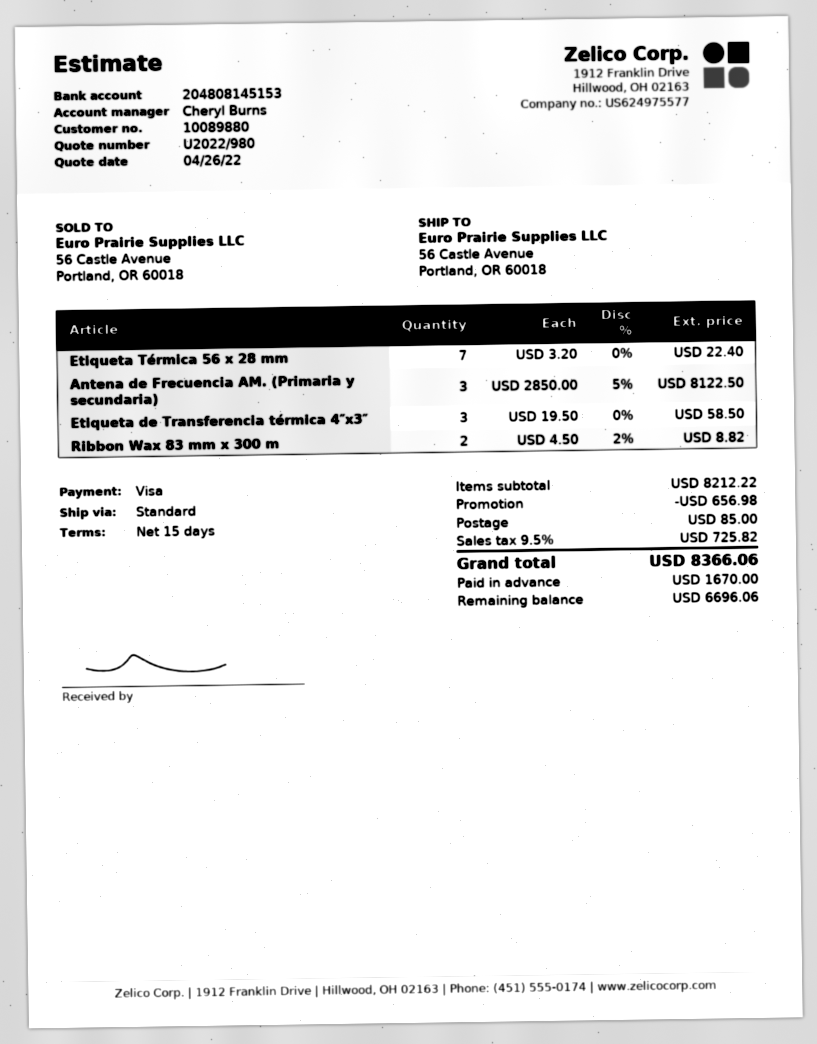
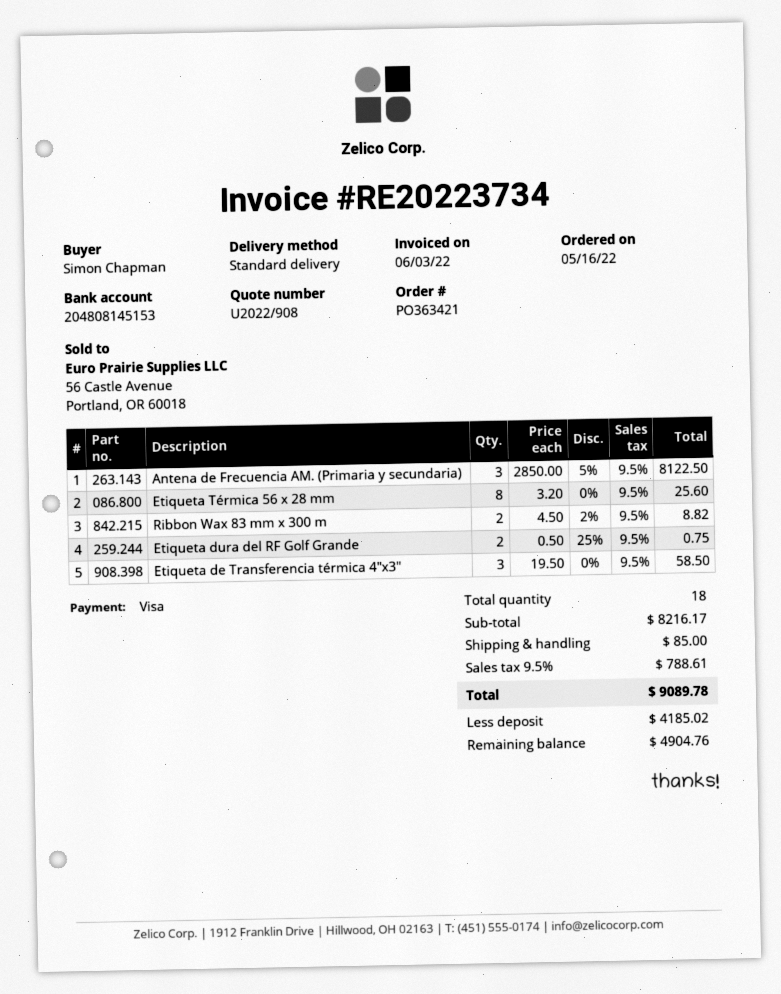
quote number: U2022/980 -> U2022/908
Etiqueta Térmica 56 x 28 mm: 7 x 3.20 = 22.40 -> 8 x 3.20 = 25.60
Etiqueta dura del RF Golf Grande: none -> 2 x 0.50 - 25% = 0.75
subtotal: 8212.22 -> 8216.17
discount: 656.98 -> none
tax: 9.5% = 725.82 -> 9.5% = 788.61
total: 8366.06 -> 9089.78
deposit: 1670.00 -> 4185.02
balance: 6696.06 -> 4904.76

